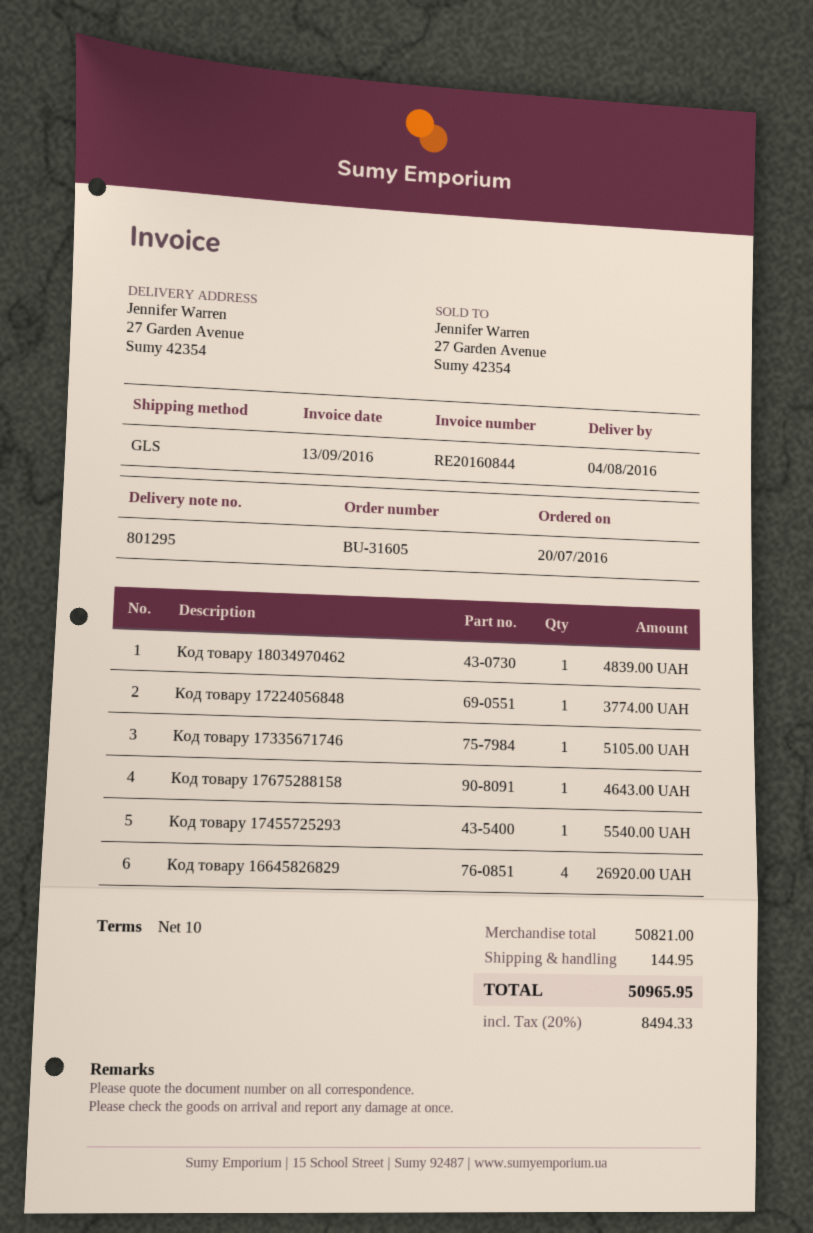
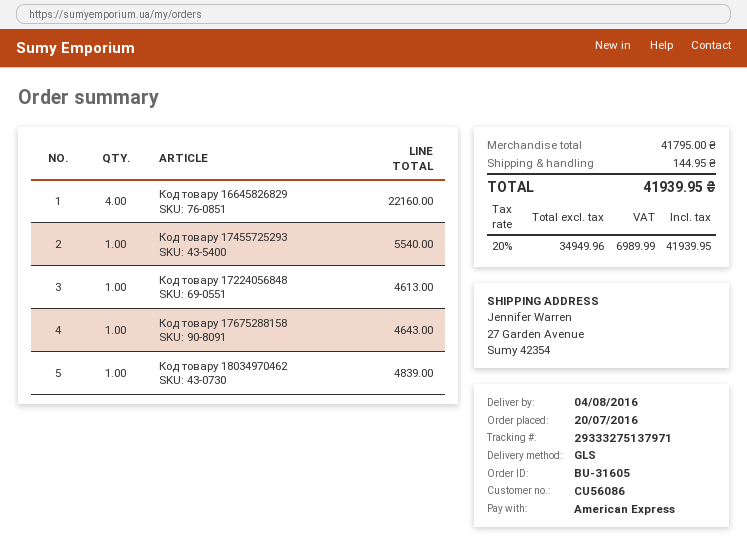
Код товару 17224056848: 1 for 3774.00 -> 1 for 4613.00
Код товару 17335671746: 1 for 5105.00 -> none
Код товару 16645826829: 4 for 26920.00 -> 4 for 22160.00
subtotal: 50821.00 -> 41795.00
tax: 20% = 8494.33 -> 20% = 6989.99
total: 50965.95 -> 41939.95

